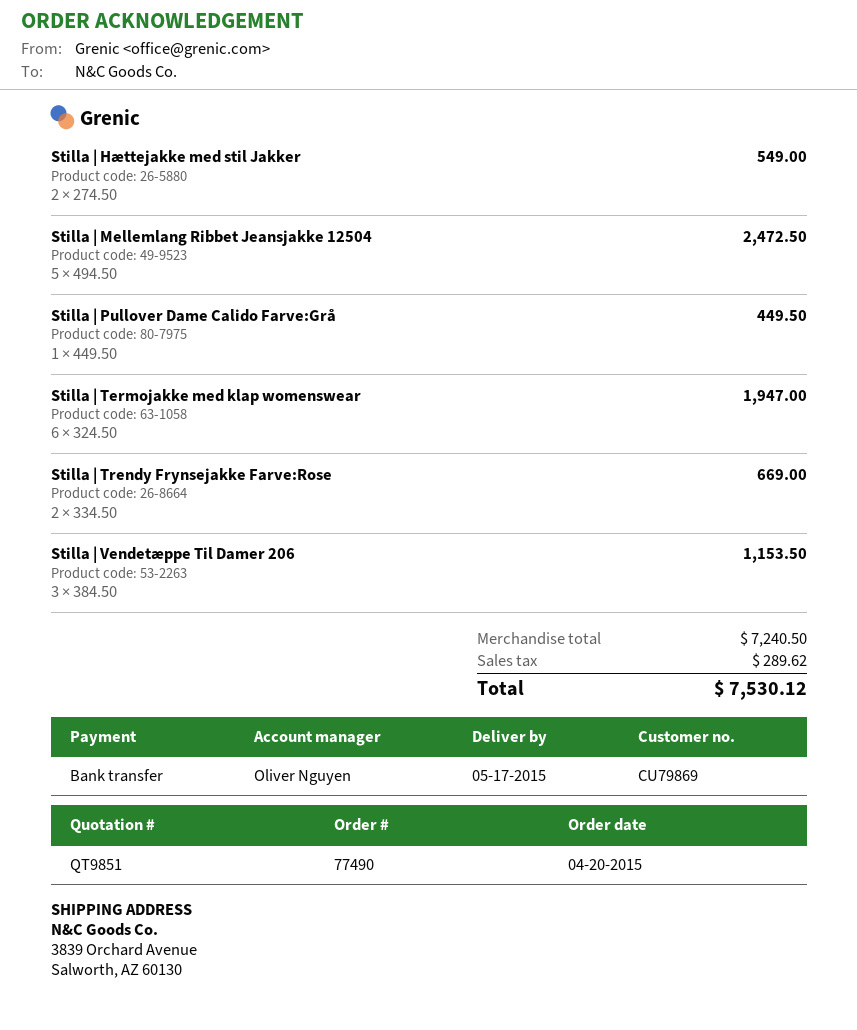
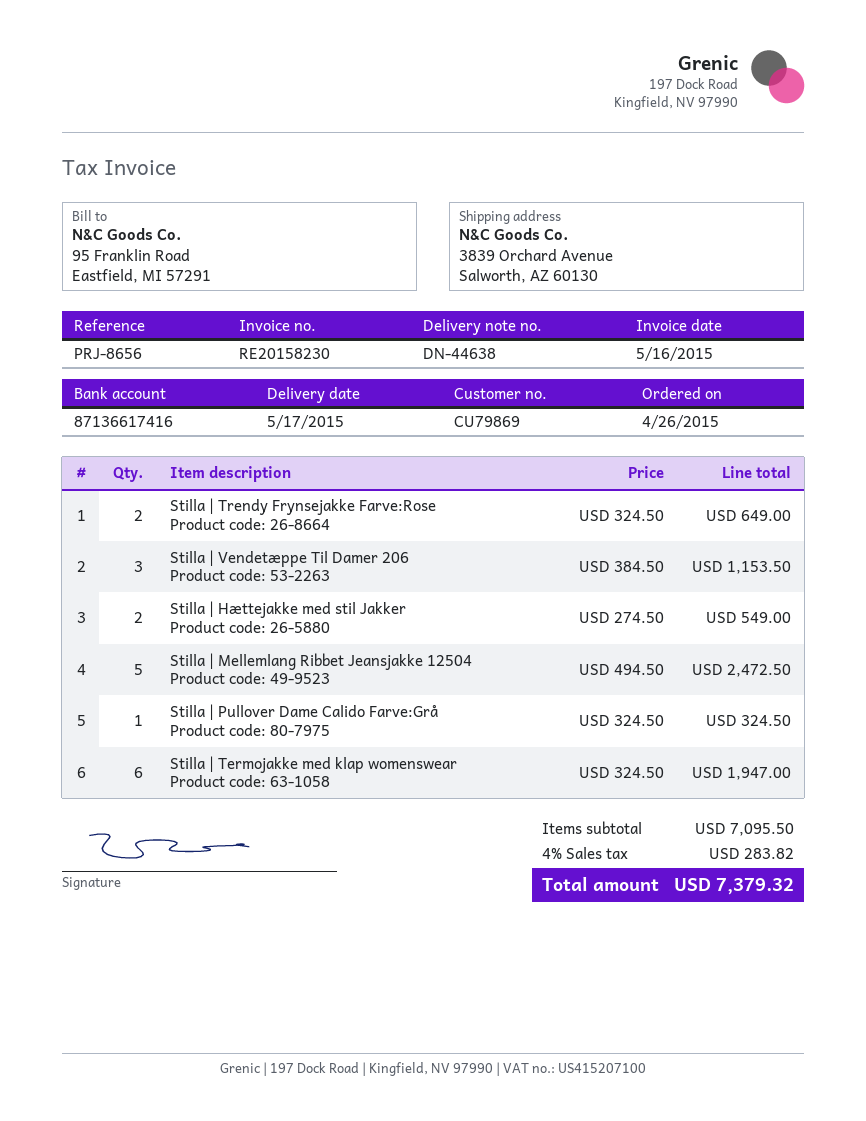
order date: 2015-04-20 -> 2015-04-26
Stilla | Pullover Dame Calido Farve:Grå: 1 x 449.50 = 449.50 -> 1 x 324.50 = 324.50
Stilla | Trendy Frynsejakke Farve:Rose: 2 x 334.50 = 669.00 -> 2 x 324.50 = 649.00
subtotal: 7240.50 -> 7095.50
tax: 289.62 -> 283.82
total: 7530.12 -> 7379.32

